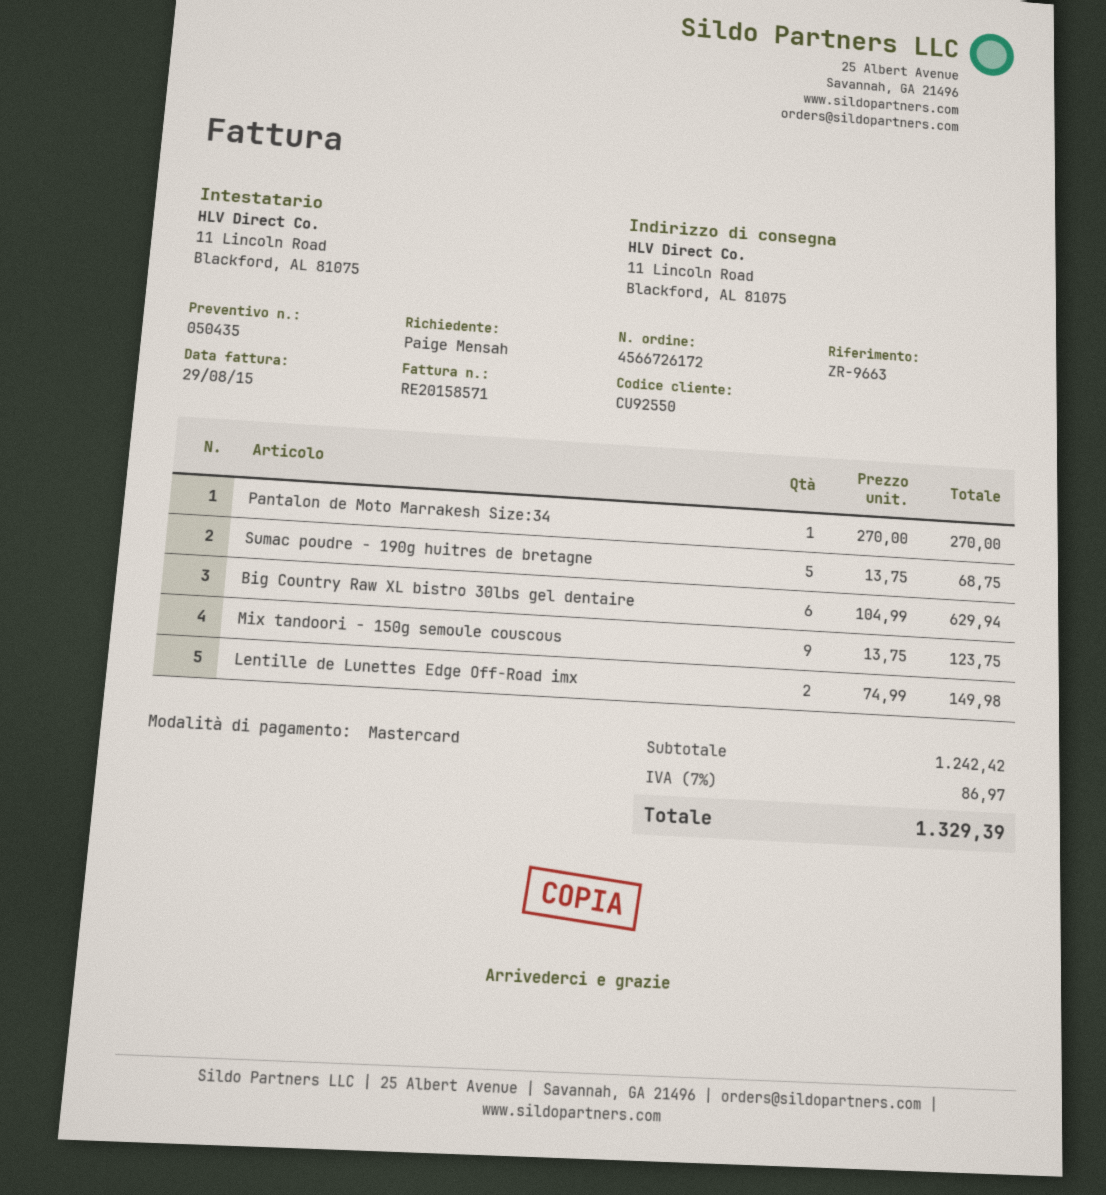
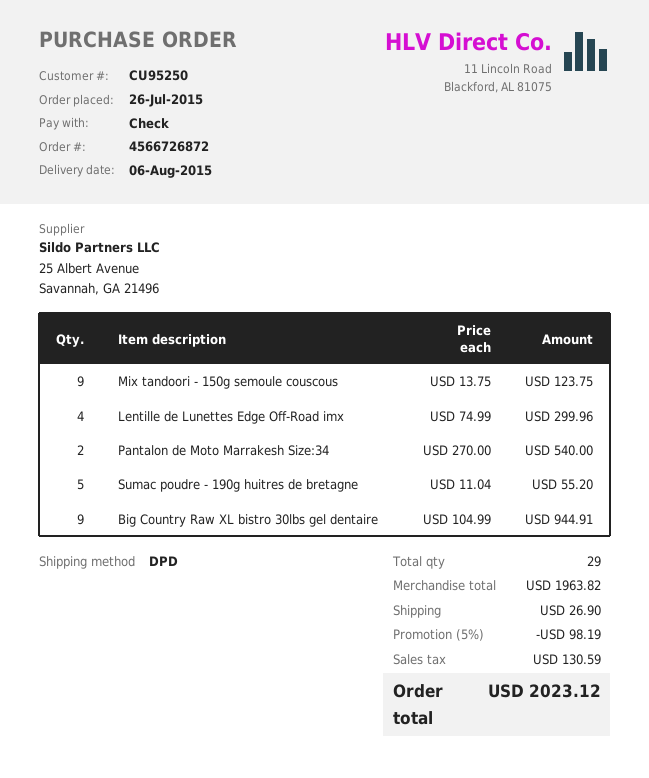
order number: 4566726172 -> 4566726872
customer number: CU92550 -> CU95250
payment method: Mastercard -> cheque
Pantalon de Moto Marrakesh Size:34: 1 x 270.00 = 270.00 -> 2 x 270.00 = 540.00
Sumac poudre - 190g huitres de bretagne: 5 x 13.75 = 68.75 -> 5 x 11.04 = 55.20
Big Country Raw XL bistro 30lbs gel dentaire: 6 x 104.99 = 629.94 -> 9 x 104.99 = 944.91
Lentille de Lunettes Edge Off-Road imx: 2 x 74.99 = 149.98 -> 4 x 74.99 = 299.96
subtotal: 1242.42 -> 1963.82
discount: none -> 5% = 98.19
shipping: none -> 26.90
tax: 86.97 -> 130.59
total: 1329.39 -> 2023.12

